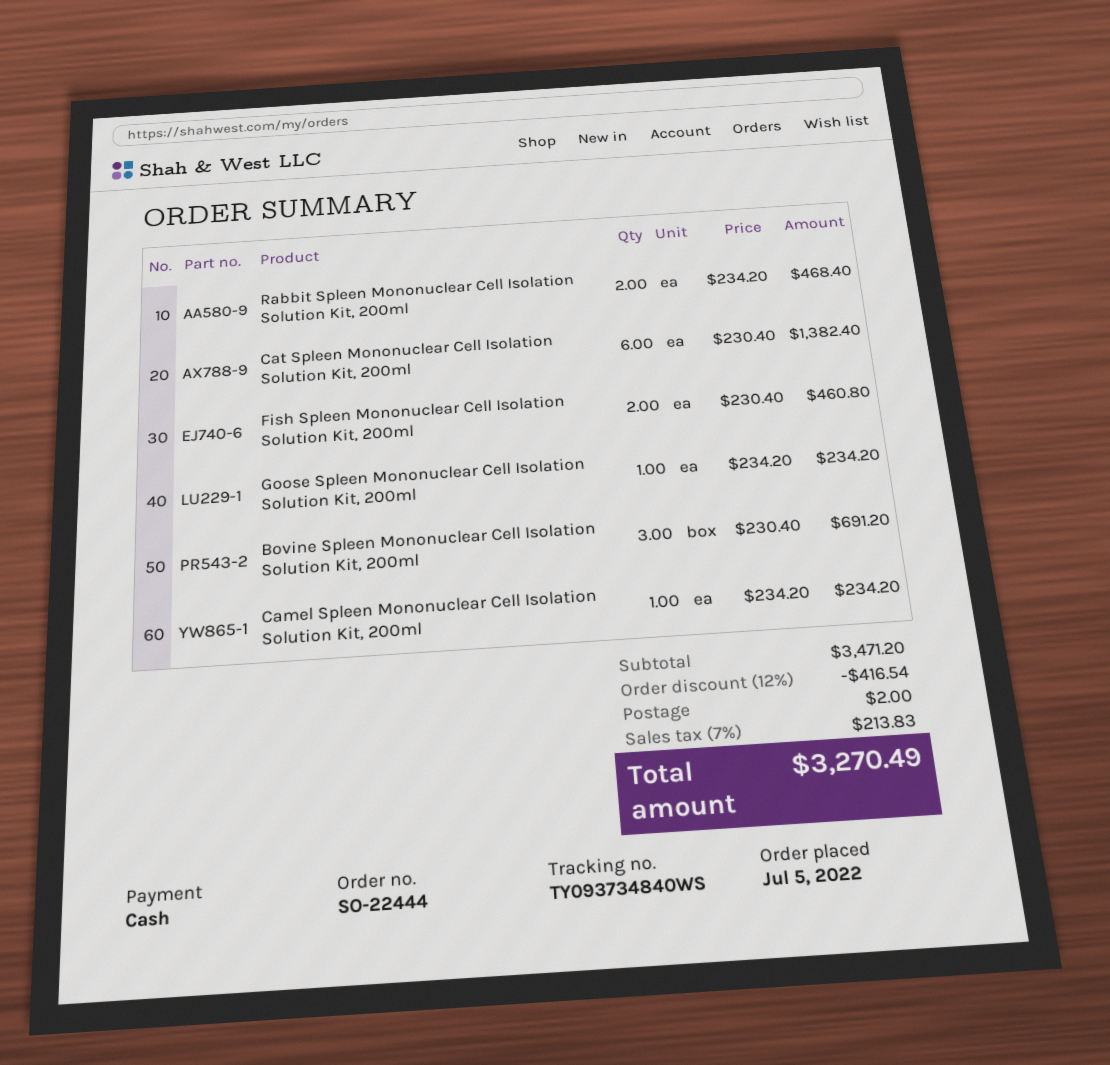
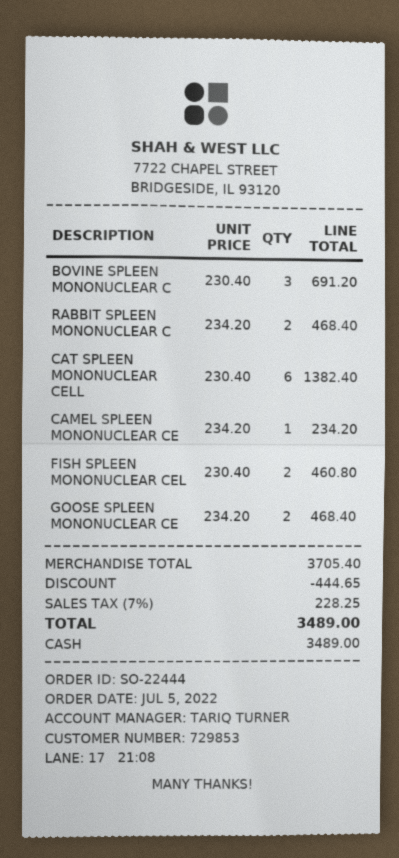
Goose Spleen Mononuclear Cell Isolation Solution Kit, 200ml: 1 x 234.20 = 234.20 -> 2 x 234.20 = 468.40
subtotal: 3471.20 -> 3705.40
discount: 416.54 -> 444.65
shipping: 2.00 -> none
tax: 7% = 213.83 -> 7% = 228.25
total: 3270.49 -> 3489.00

